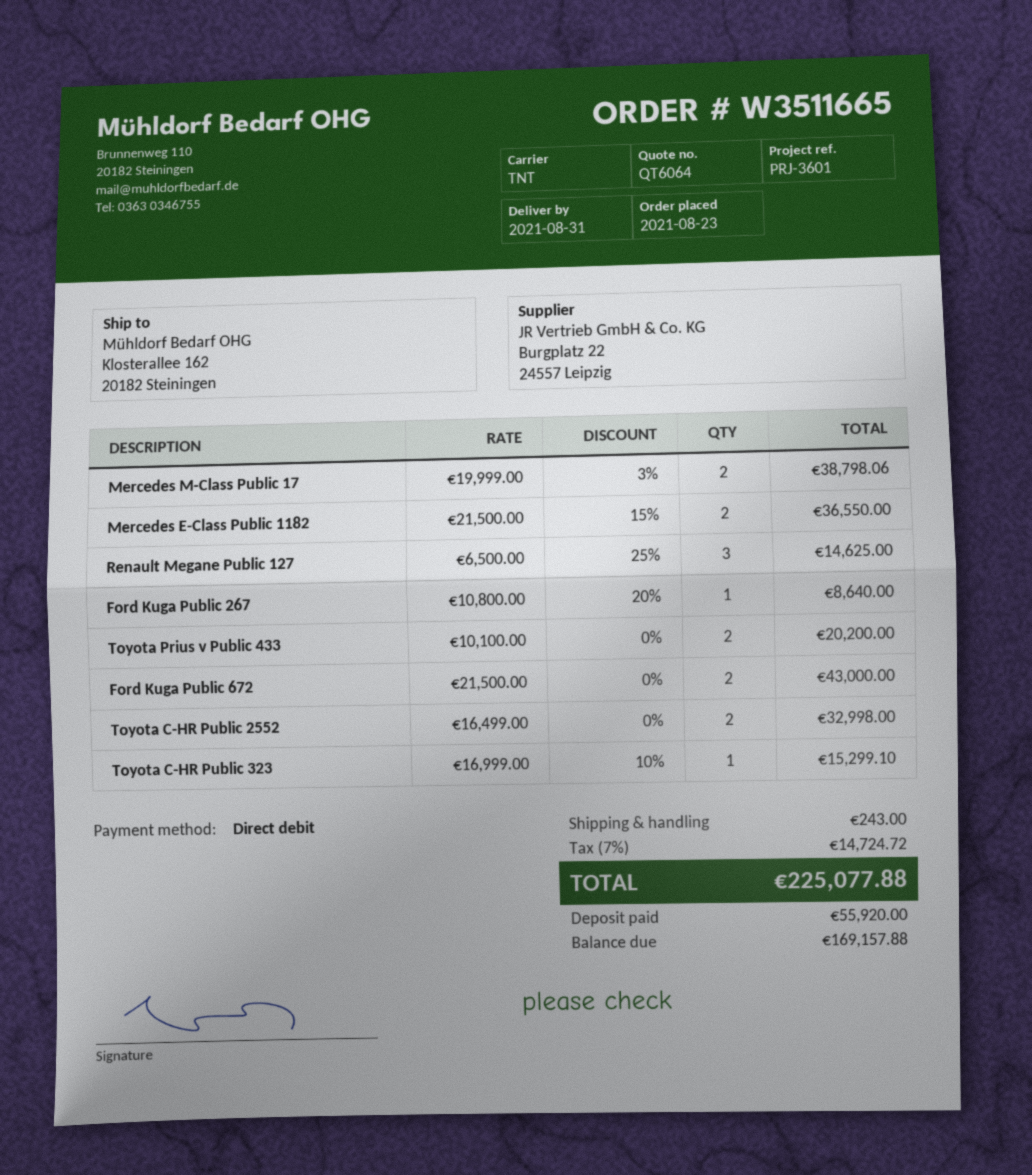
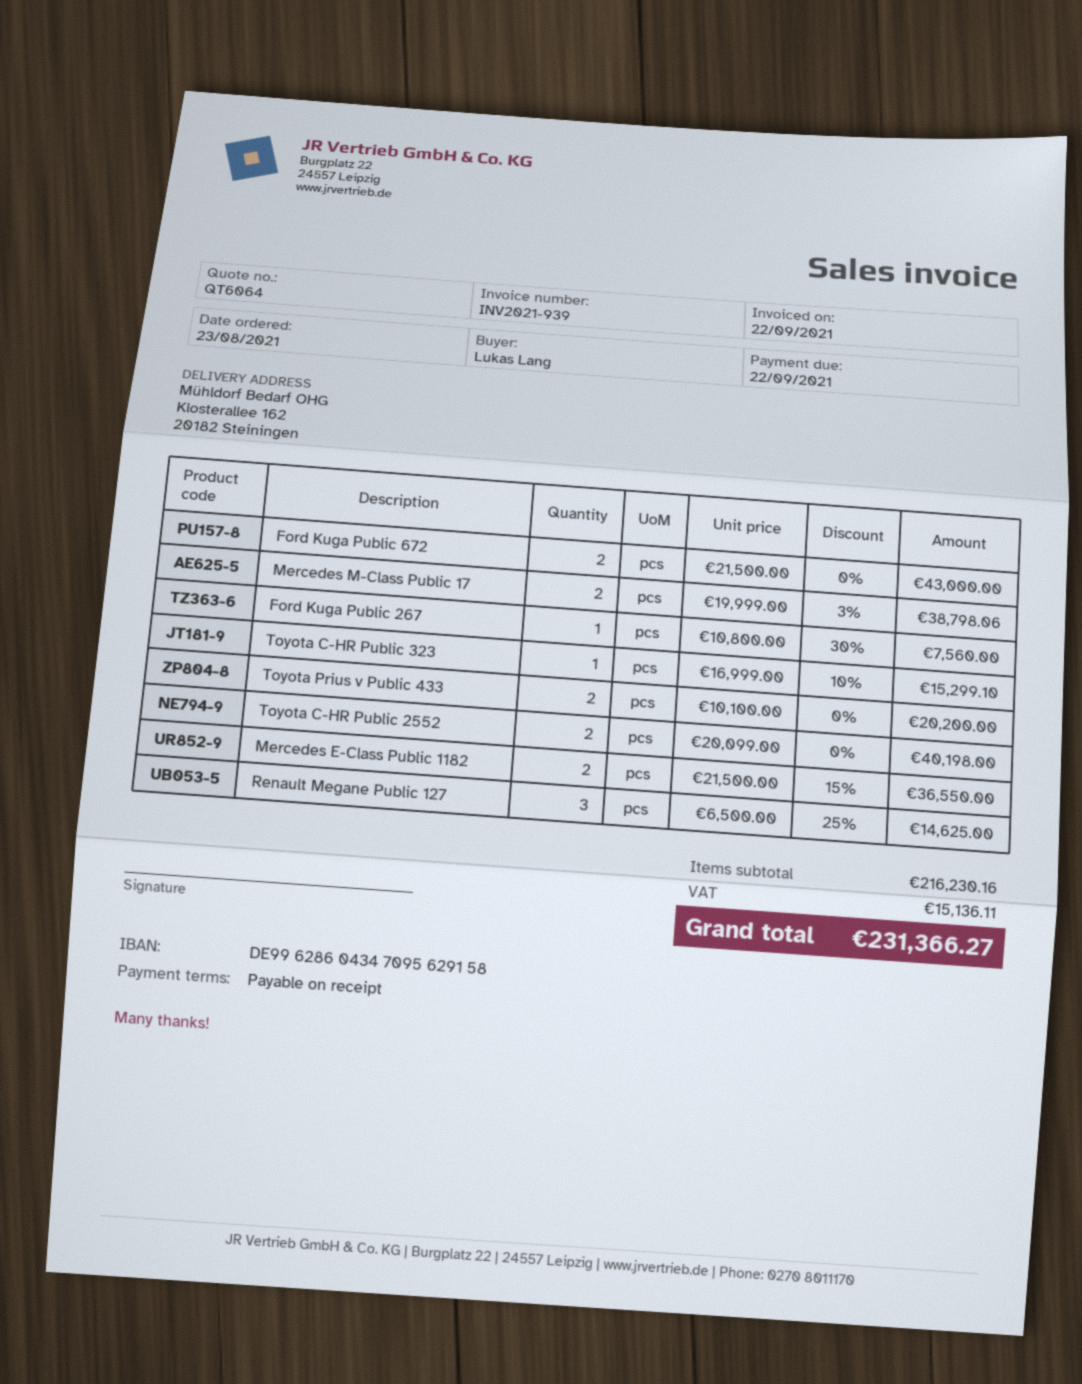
Ford Kuga Public 267: 1 x 10800.00 - 20% = 8640.00 -> 1 x 10800.00 - 30% = 7560.00
Toyota C-HR Public 2552: 2 x 16499.00 = 32998.00 -> 2 x 20099.00 = 40198.00
shipping: 243.00 -> none
tax: 14724.72 -> 15136.11
total: 225077.88 -> 231366.27

